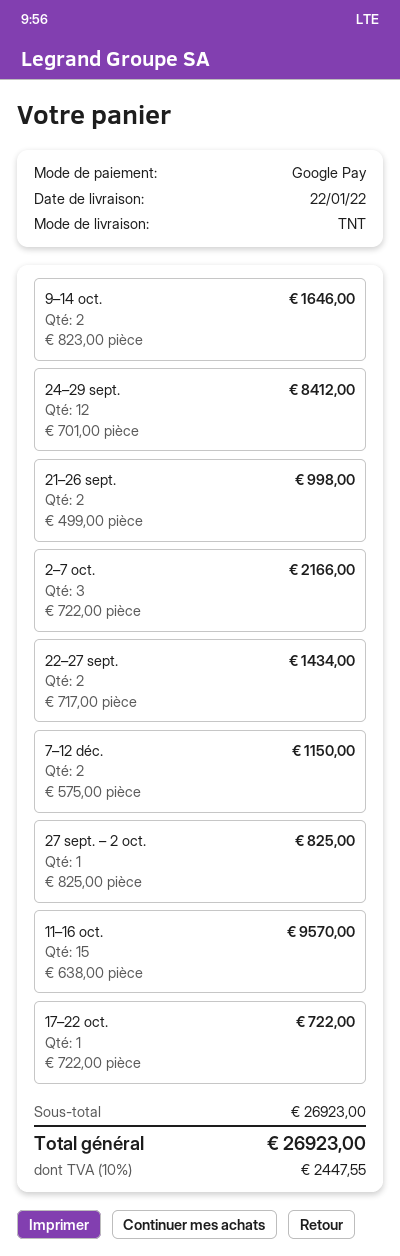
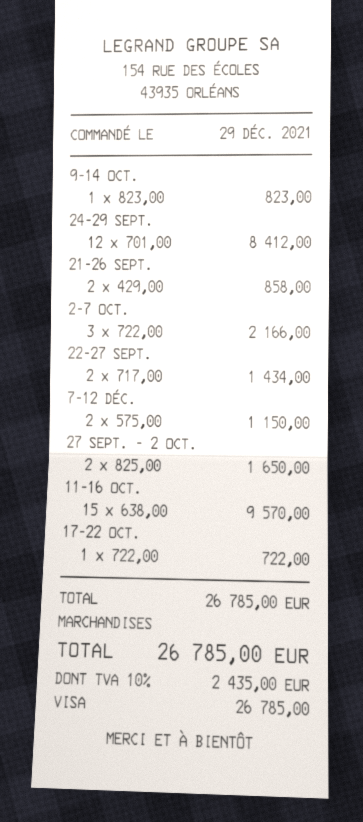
payment method: Google Pay -> Visa
9–14 oct.: 2 x 823.00 = 1646.00 -> 1 x 823.00 = 823.00
21–26 sept.: 2 x 499.00 = 998.00 -> 2 x 429.00 = 858.00
27 sept. – 2 oct.: 1 x 825.00 = 825.00 -> 2 x 825.00 = 1650.00
subtotal: 26923.00 -> 26785.00
tax: 10% = 2447.55 -> 10% = 2435.00
total: 26923.00 -> 26785.00

